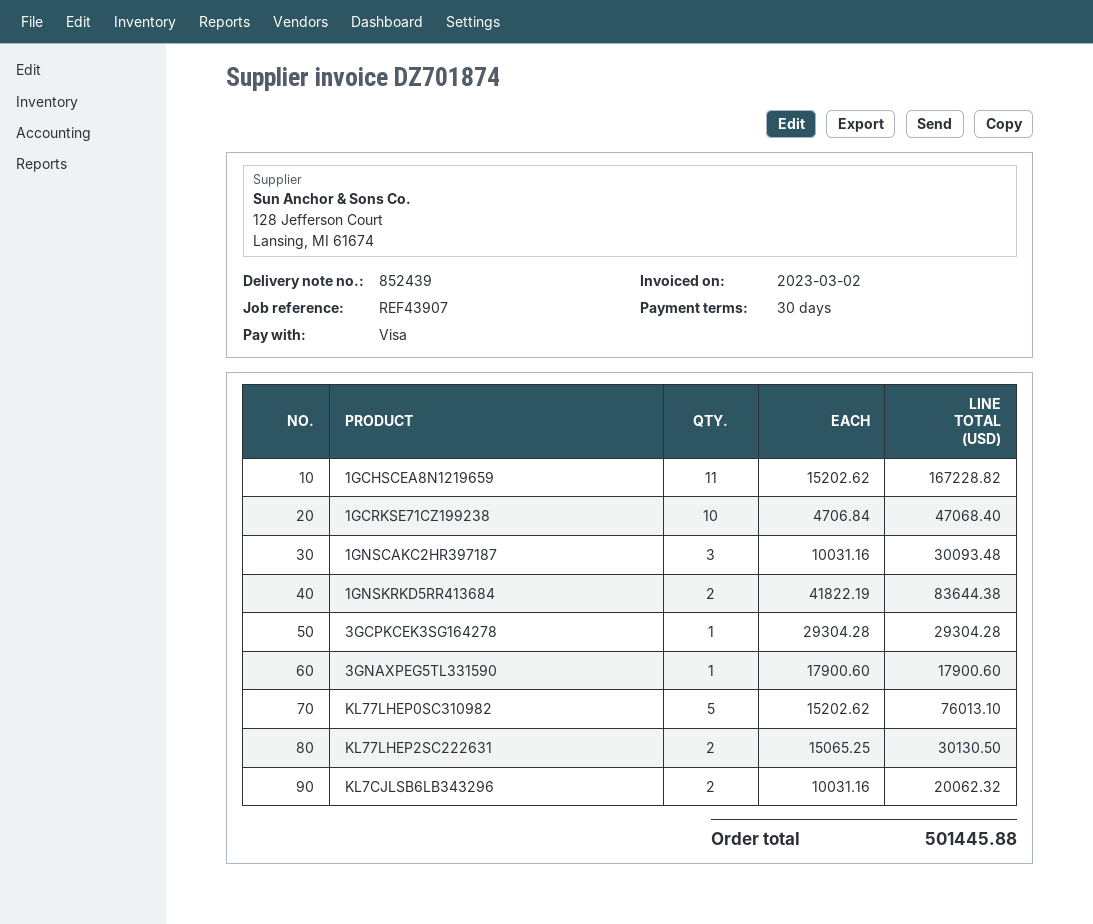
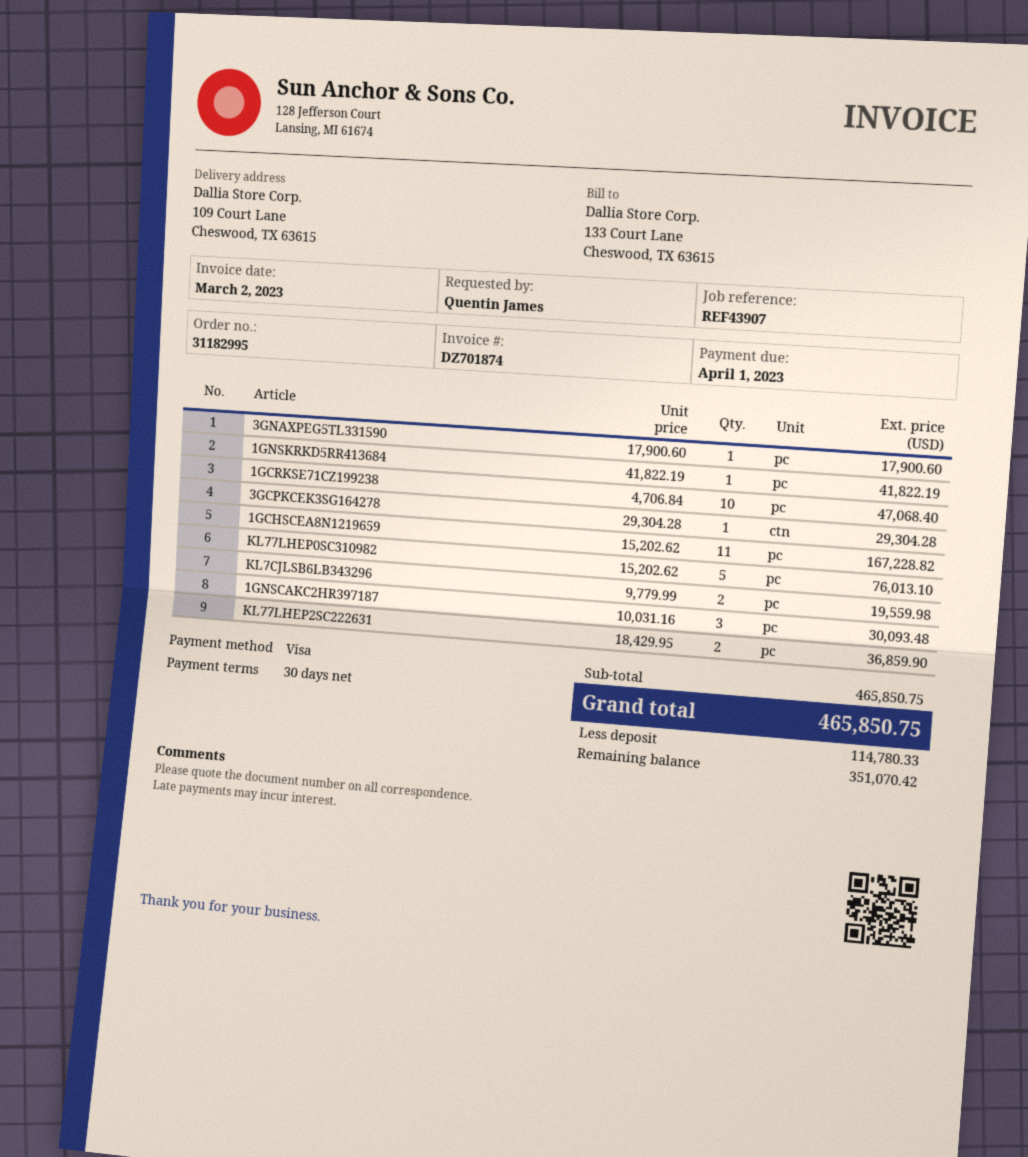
1GNSKRKD5RR413684: 2 x 41822.19 = 83644.38 -> 1 x 41822.19 = 41822.19
KL77LHEP2SC222631: 2 x 15065.25 = 30130.50 -> 2 x 18429.95 = 36859.90
KL7CJLSB6LB343296: 2 x 10031.16 = 20062.32 -> 2 x 9779.99 = 19559.98
total: 501445.88 -> 465850.75

